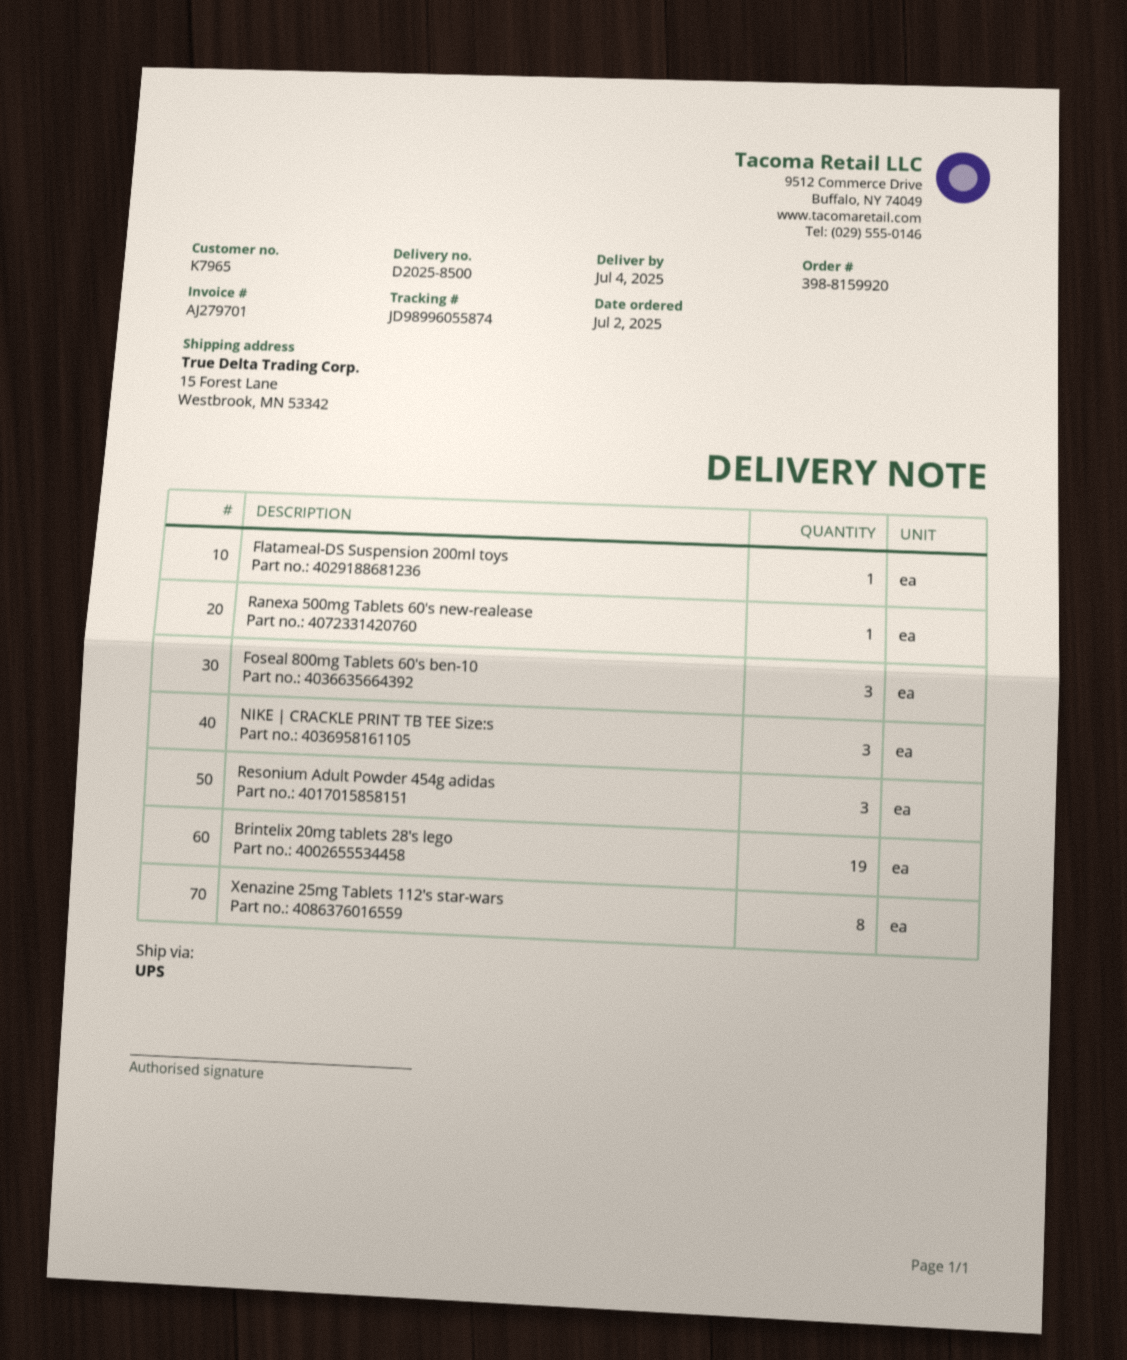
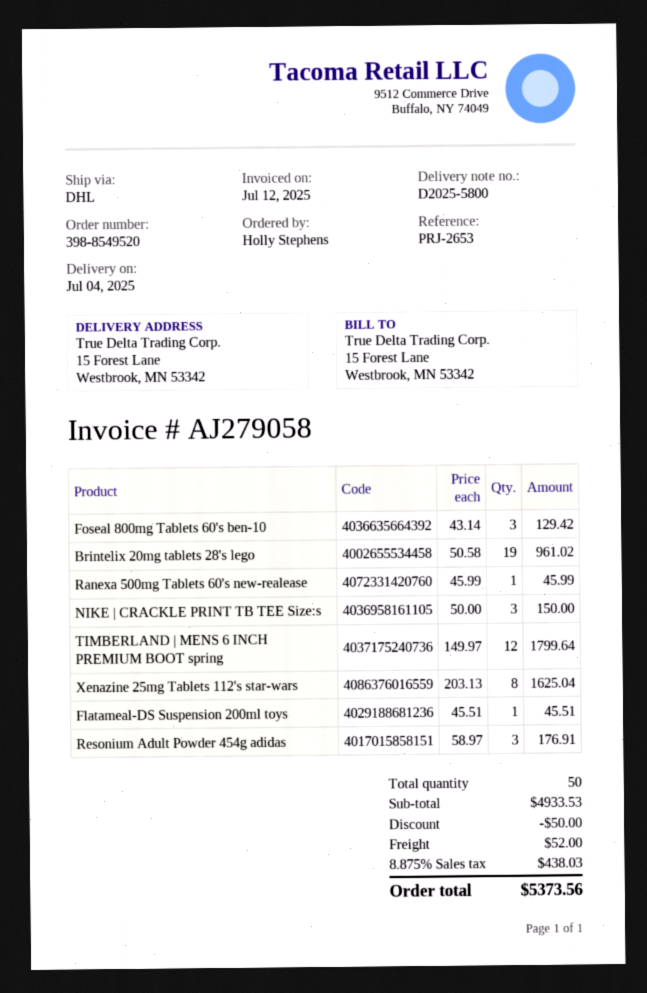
order number: 398-8159920 -> 398-8549520
delivery note number: D2025-8500 -> D2025-5800
invoice number: AJ279701 -> AJ279058
shipping method: UPS -> DHL
TIMBERLAND | MENS 6 INCH PREMIUM BOOT spring: none -> 12

